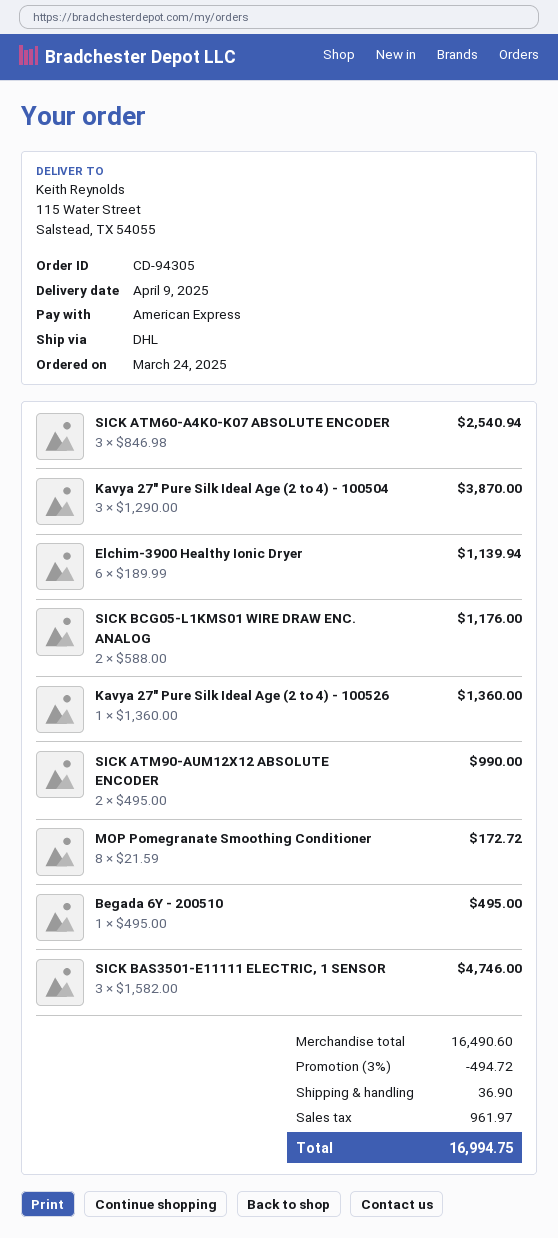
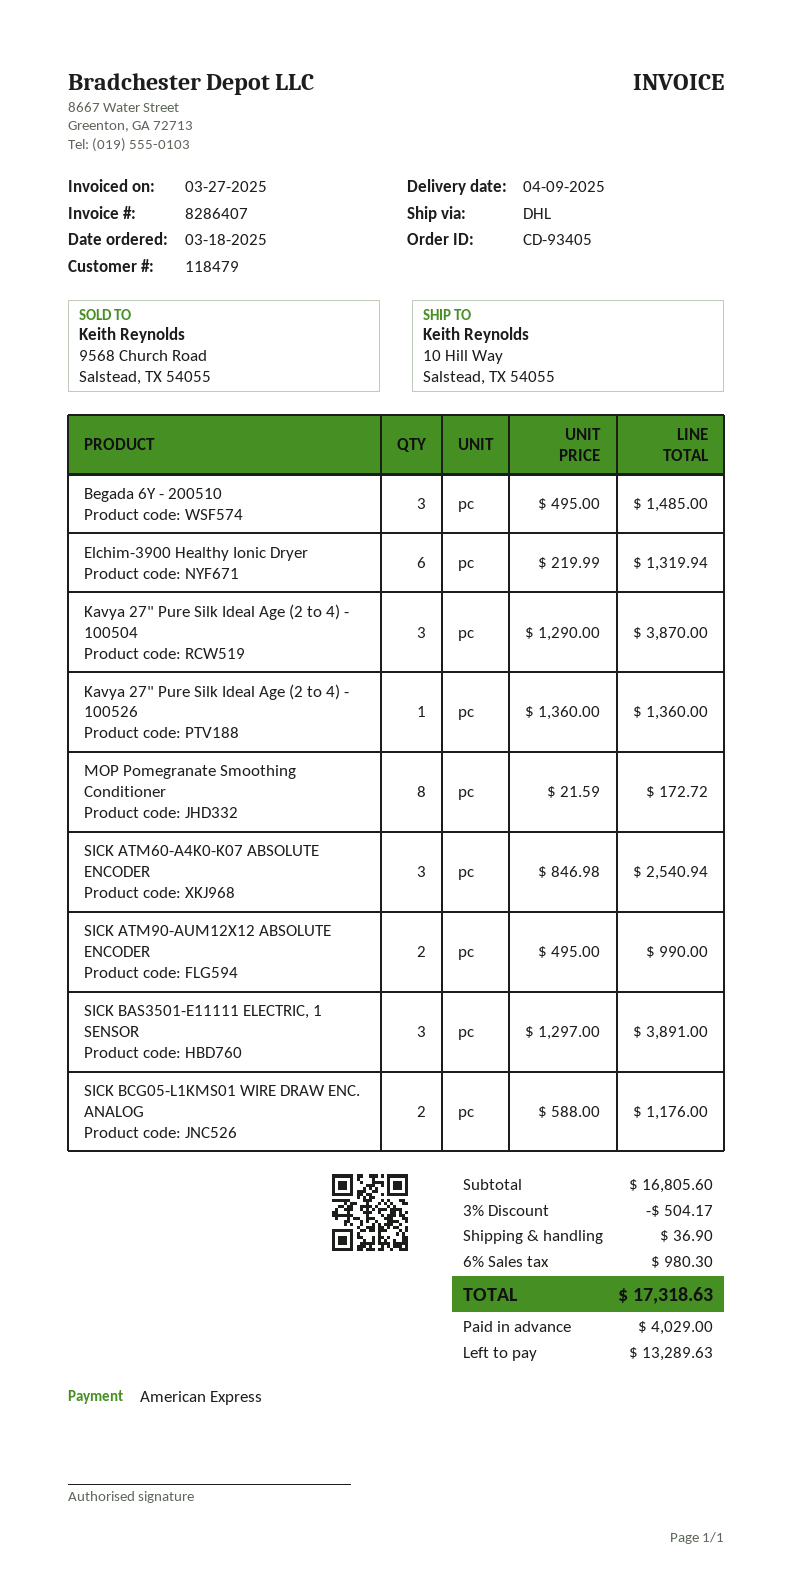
order number: CD-94305 -> CD-93405
order date: 2025-03-24 -> 2025-03-18
ship to: 115 Water Street, Salstead, TX 54055 -> 10 Hill Way, Salstead, TX 54055
Elchim-3900 Healthy Ionic Dryer: 6 x 189.99 = 1139.94 -> 6 x 219.99 = 1319.94
Begada 6Y - 200510: 1 x 495.00 = 495.00 -> 3 x 495.00 = 1485.00
SICK BAS3501-E11111 ELECTRIC, 1 SENSOR: 3 x 1582.00 = 4746.00 -> 3 x 1297.00 = 3891.00
subtotal: 16490.60 -> 16805.60
discount: 3% = 494.72 -> 3% = 504.17
tax: 961.97 -> 980.30
total: 16994.75 -> 17318.63

